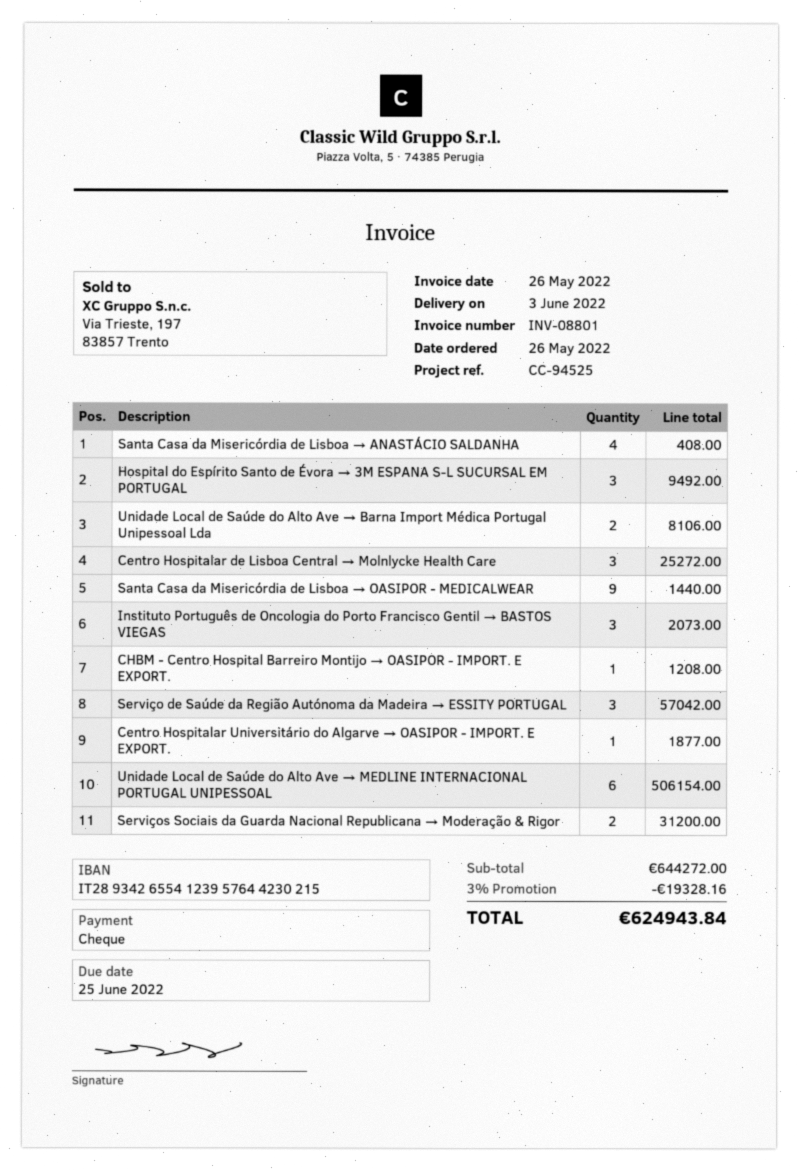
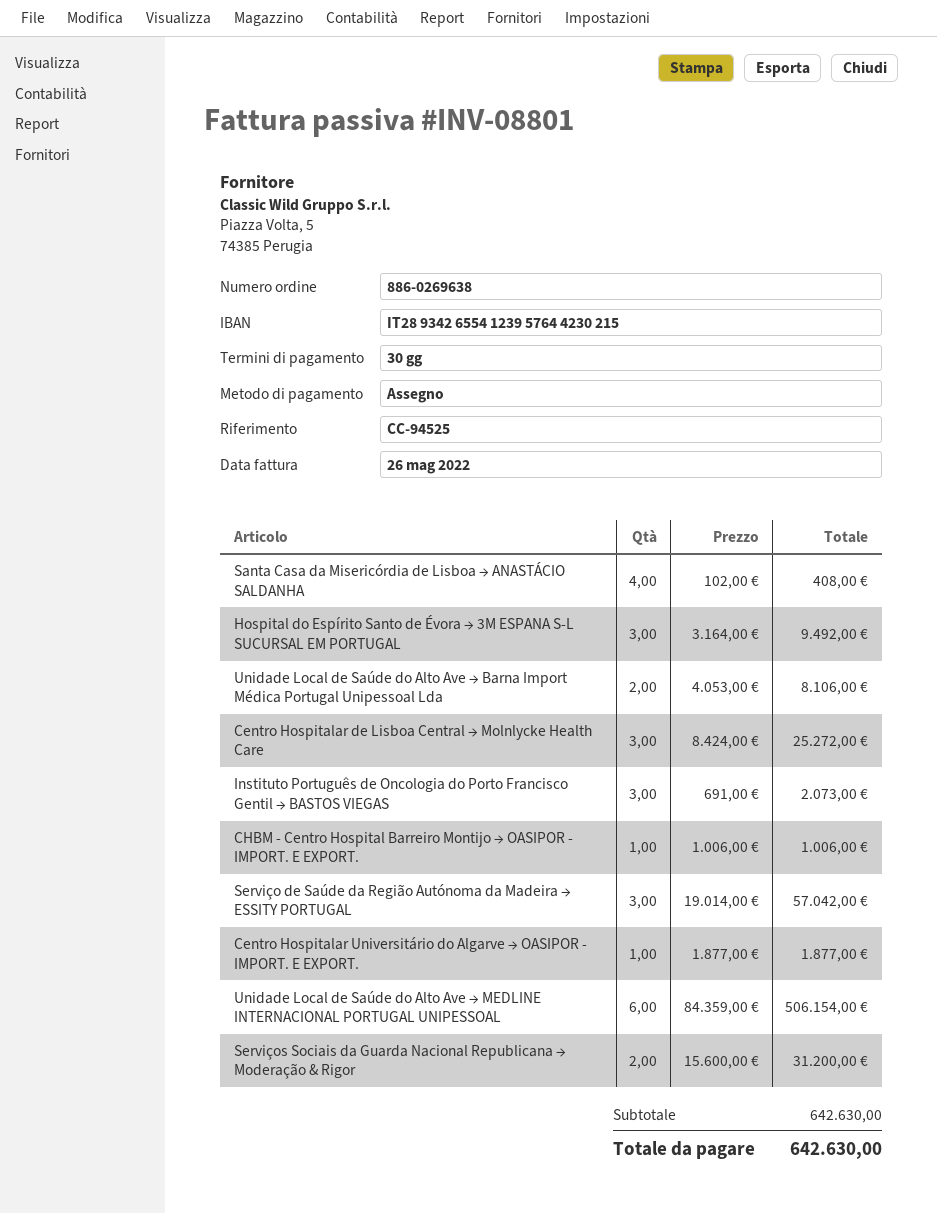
Santa Casa da Misericórdia de Lisboa → OASIPOR - MEDICALWEAR: 9 for 1440.00 -> none
CHBM - Centro Hospital Barreiro Montijo → OASIPOR - IMPORT. E EXPORT.: 1 for 1208.00 -> 1 for 1006.00
subtotal: 644272.00 -> 642630.00
discount: 3% = 19328.16 -> none
total: 624943.84 -> 642630.00

